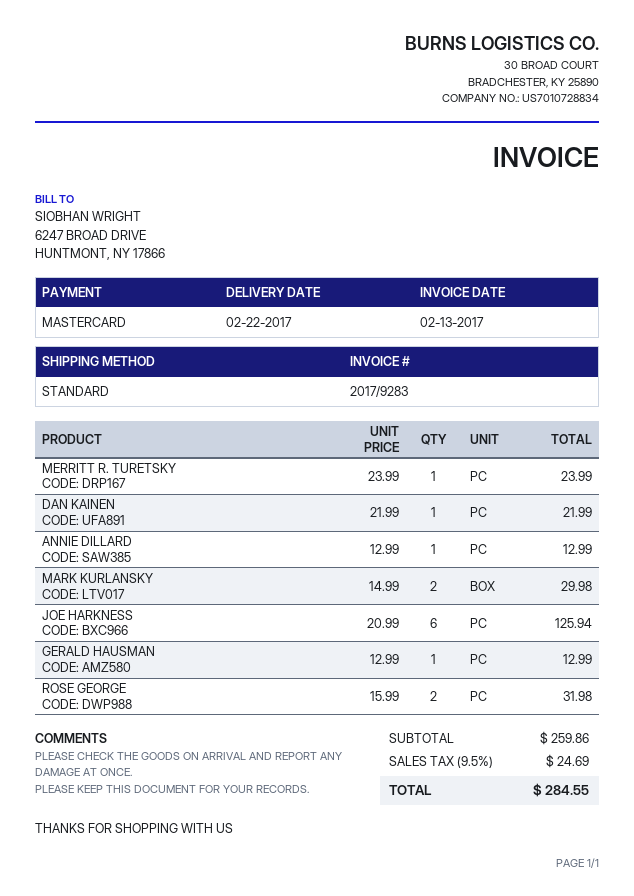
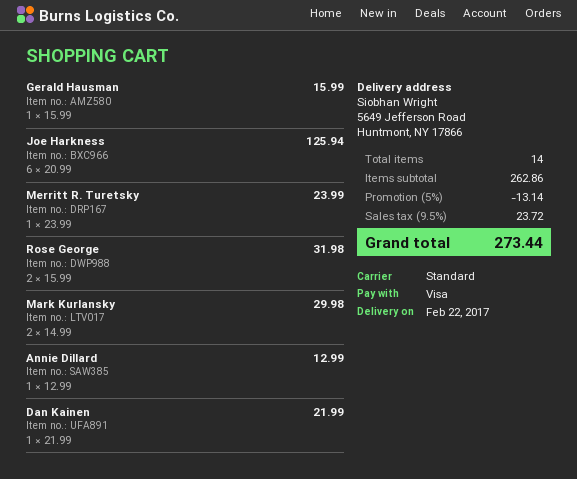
payment method: Mastercard -> Visa
GERALD HAUSMAN: 1 x 12.99 = 12.99 -> 1 x 15.99 = 15.99
subtotal: 259.86 -> 262.86
discount: none -> 5% = 13.14
tax: 9.5% = 24.69 -> 9.5% = 23.72
total: 284.55 -> 273.44

